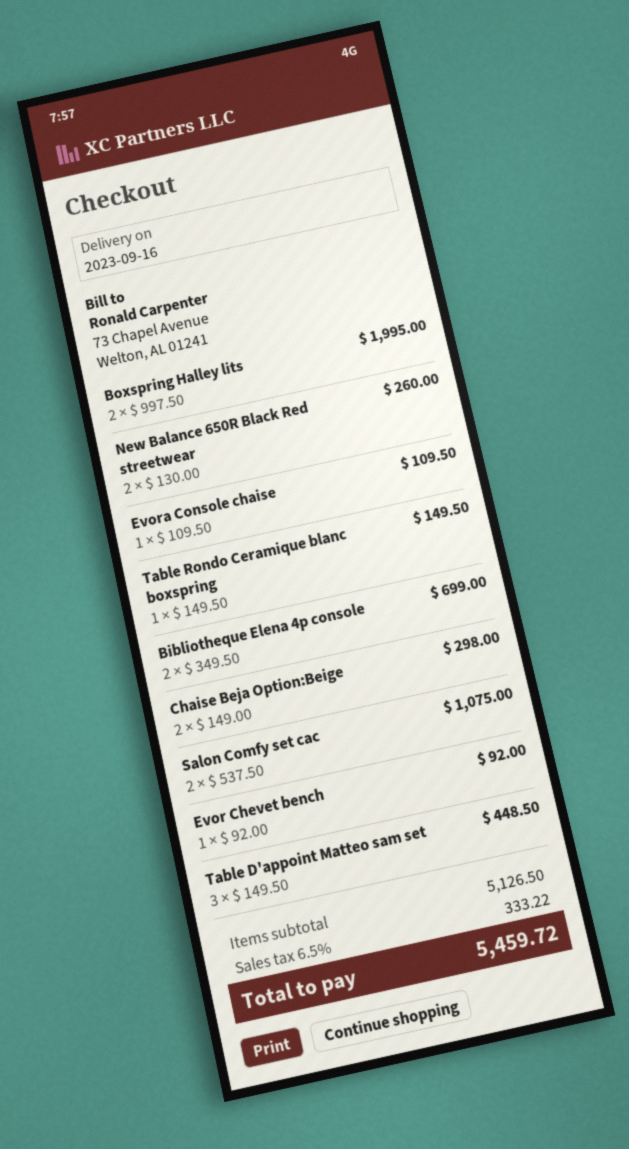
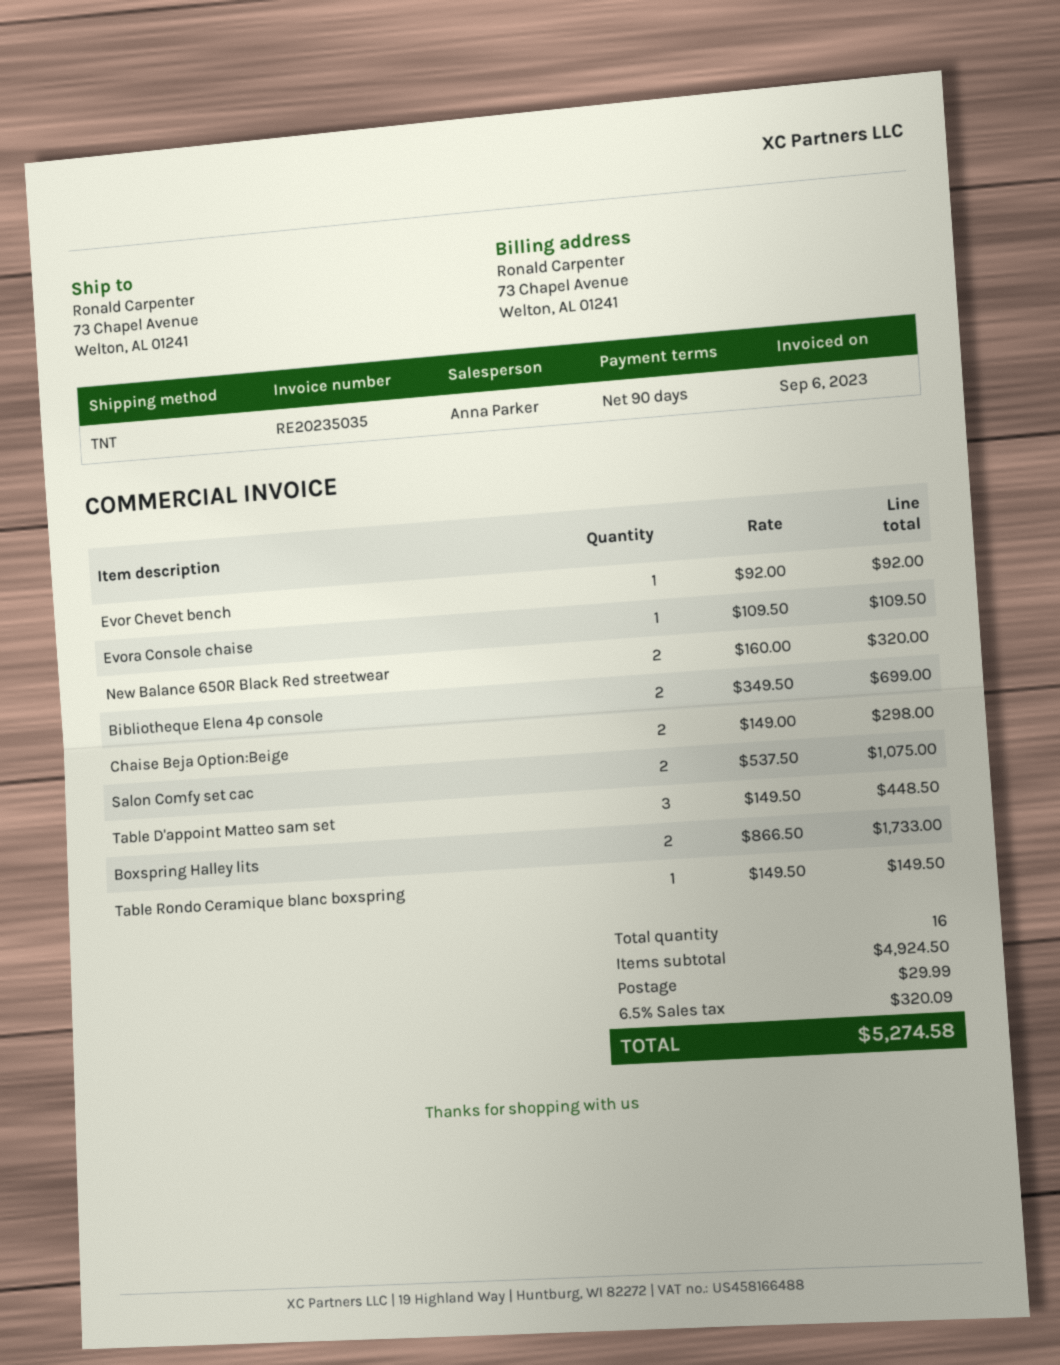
Boxspring Halley lits: 2 x 997.50 = 1995.00 -> 2 x 866.50 = 1733.00
New Balance 650R Black Red streetwear: 2 x 130.00 = 260.00 -> 2 x 160.00 = 320.00
subtotal: 5126.50 -> 4924.50
shipping: none -> 29.99
tax: 6.5% = 333.22 -> 6.5% = 320.09
total: 5459.72 -> 5274.58

